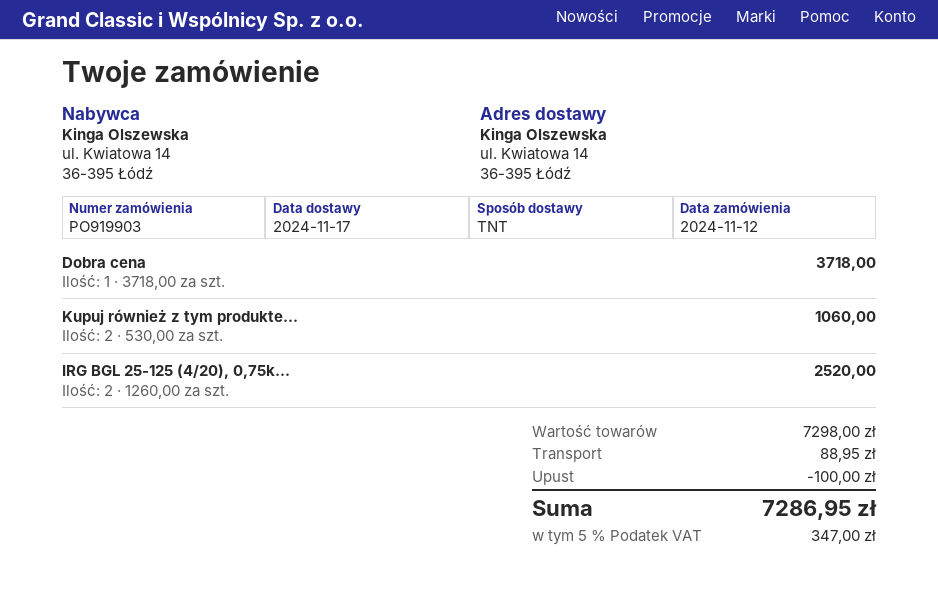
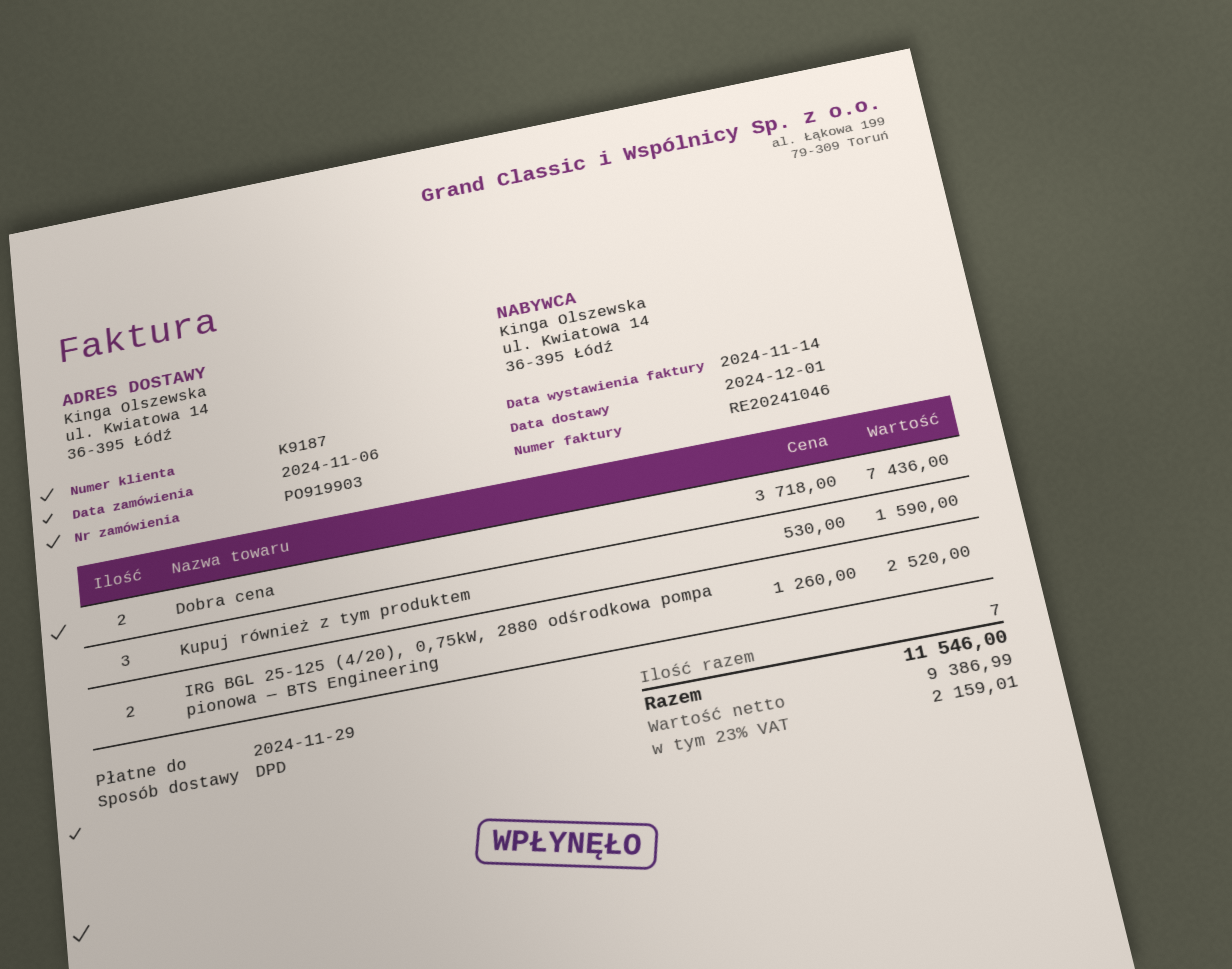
order date: 2024-11-12 -> 2024-11-06
delivery date: 2024-11-17 -> 2024-12-01
shipping method: TNT -> DPD
Dobra cena: 1 x 3718.00 = 3718.00 -> 2 x 3718.00 = 7436.00
Kupuj również z tym produkte...: 2 x 530.00 = 1060.00 -> 3 x 530.00 = 1590.00
discount: 100.00 -> none
shipping: 88.95 -> none
tax: 5% = 347.00 -> 23% = 2159.01
total: 7286.95 -> 11546.00

